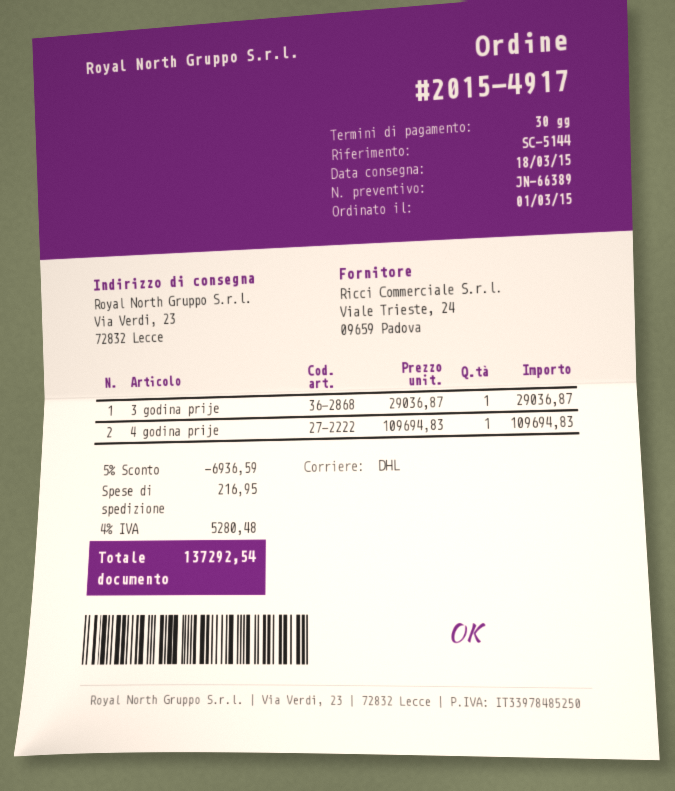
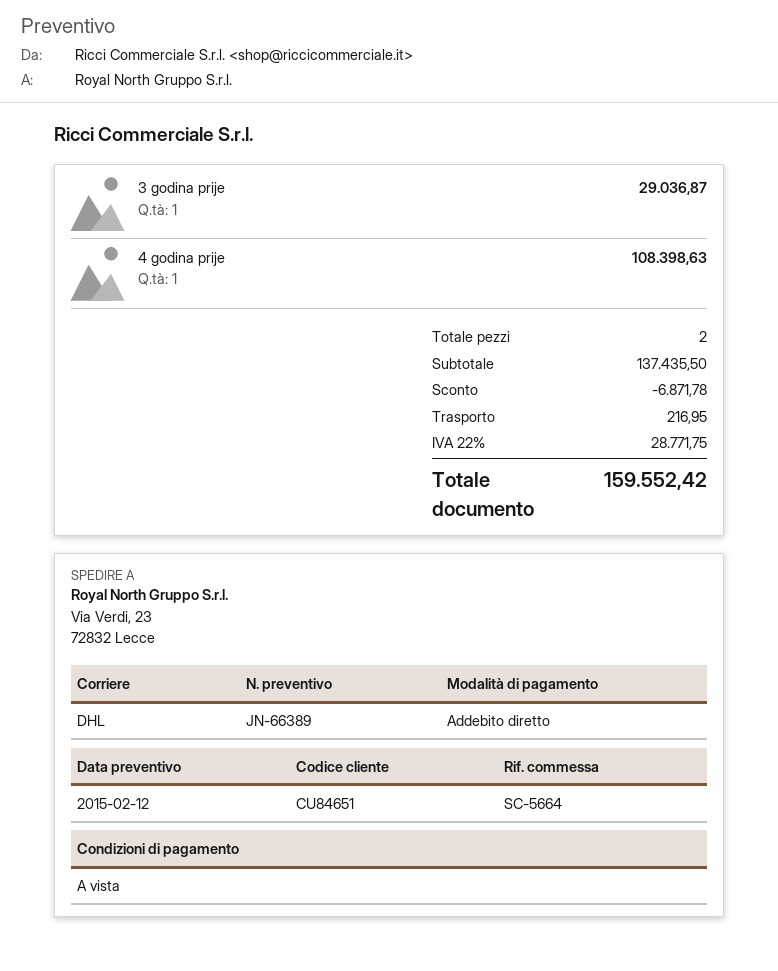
payment terms: 30 days -> on receipt
reference: SC-5144 -> SC-5664
4 godina prije: 1 for 109694.83 -> 1 for 108398.63
discount: 6936.59 -> 6871.78
tax: 4% = 5280.48 -> 22% = 28771.75
total: 137292.54 -> 159552.42

